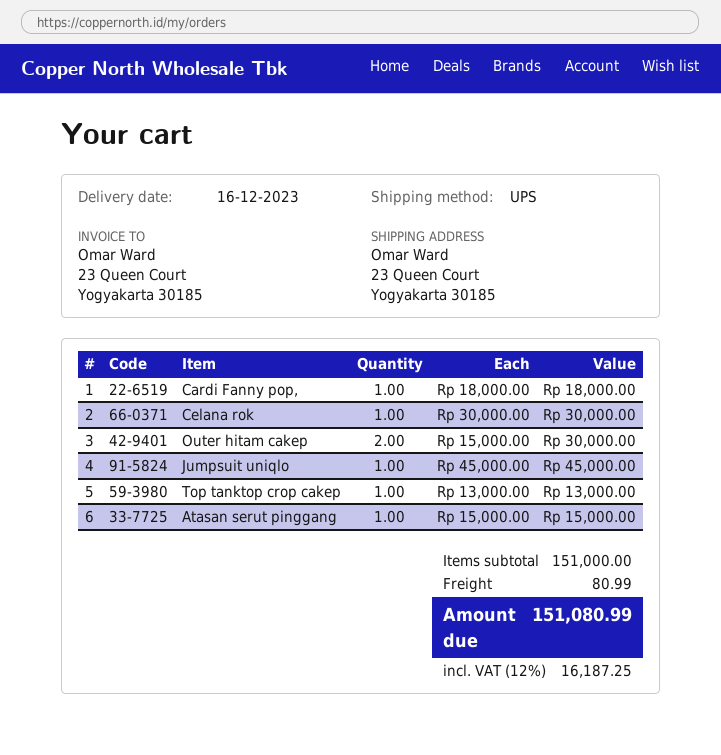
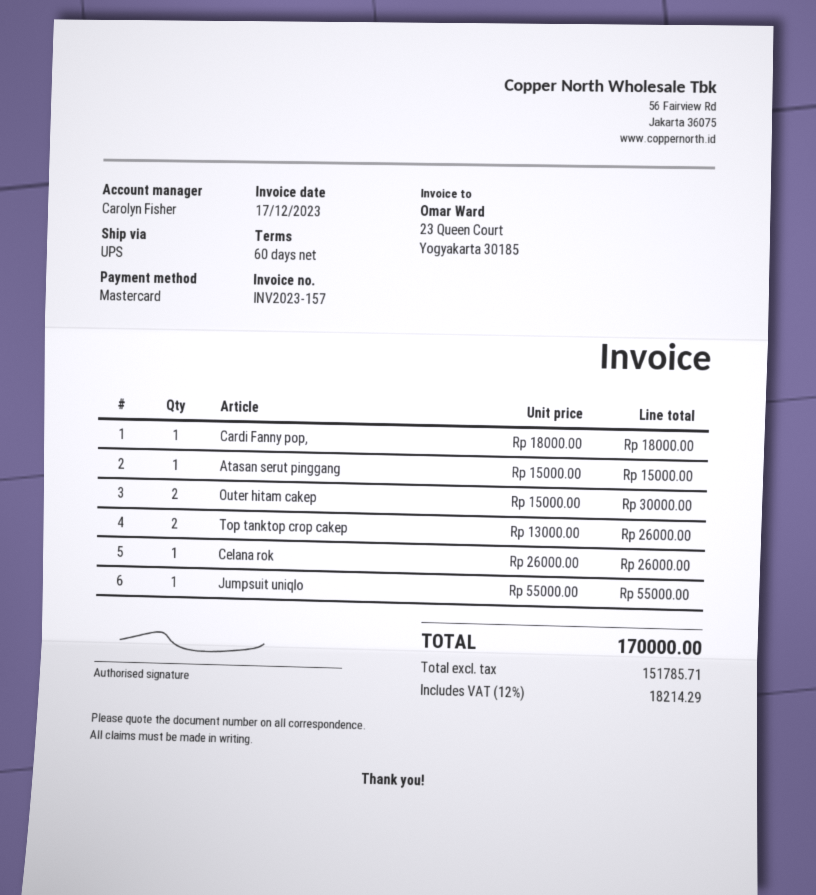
Celana rok: 1 x 30000.00 = 30000.00 -> 1 x 26000.00 = 26000.00
Jumpsuit uniqlo: 1 x 45000.00 = 45000.00 -> 1 x 55000.00 = 55000.00
Top tanktop crop cakep: 1 x 13000.00 = 13000.00 -> 2 x 13000.00 = 26000.00
shipping: 80.99 -> none
tax: 12% = 16187.25 -> 12% = 18214.29
total: 151080.99 -> 170000.00

